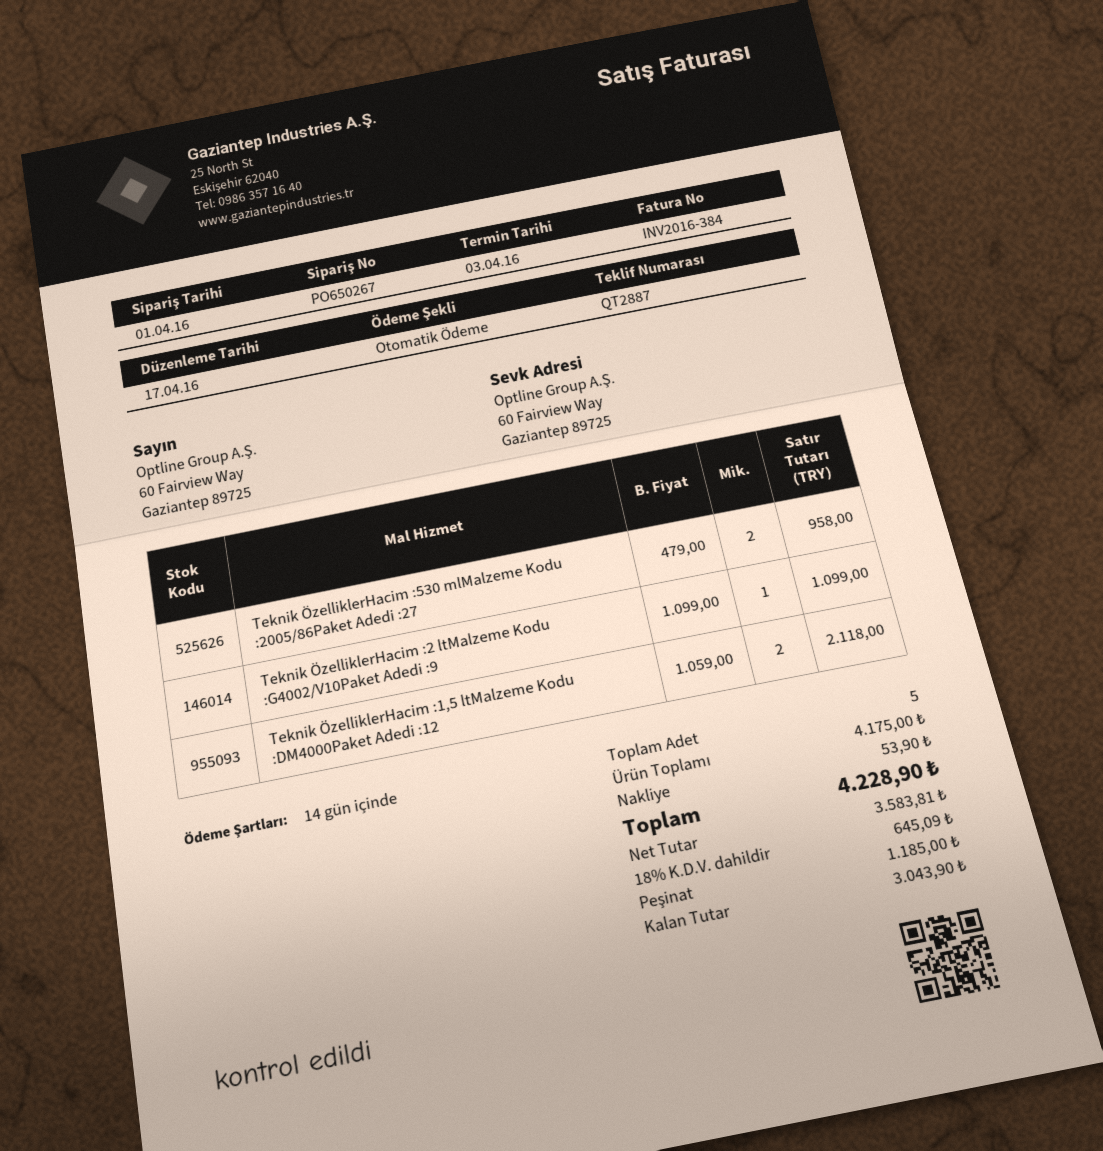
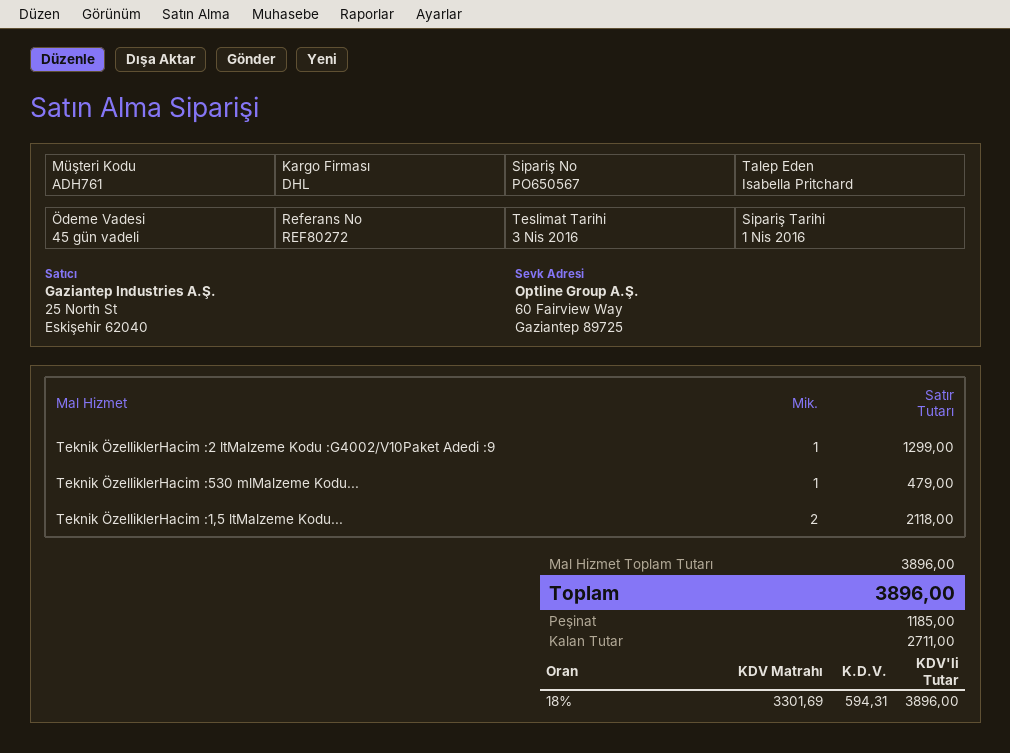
order number: PO650267 -> PO650567
payment terms: 14 days -> 45 days
Teknik ÖzelliklerHacim :530 mlMalzeme Kodu :2005/86Paket Adedi :27: 2 for 958.00 -> 1 for 479.00
Teknik ÖzelliklerHacim :2 ltMalzeme Kodu :G4002/V10Paket Adedi :9: 1 for 1099.00 -> 1 for 1299.00
subtotal: 4175.00 -> 3896.00
shipping: 53.90 -> none
net: 3583.81 -> 3301.69
tax: 18% = 645.09 -> 18% = 594.31
total: 4228.90 -> 3896.00
balance: 3043.90 -> 2711.00

